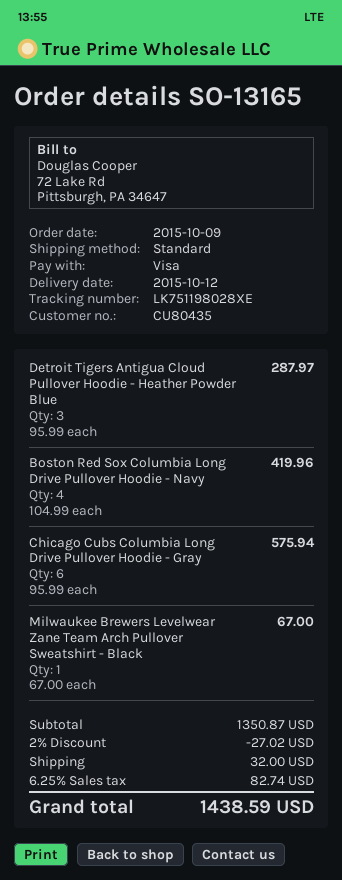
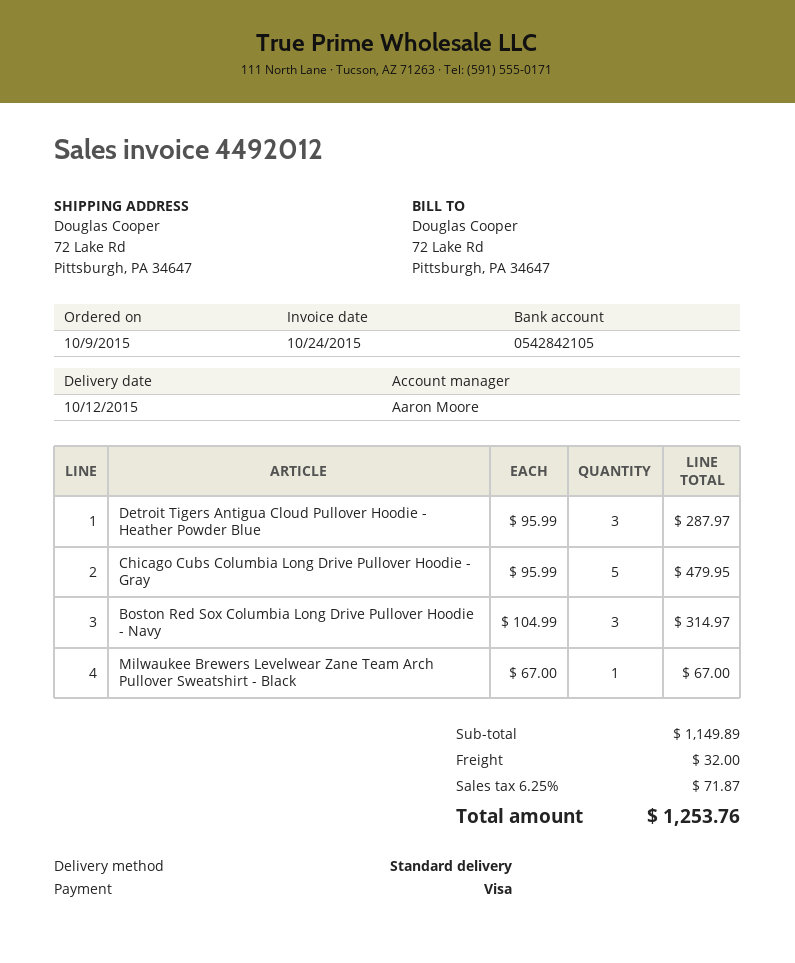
Boston Red Sox Columbia Long Drive Pullover Hoodie - Navy: 4 x 104.99 = 419.96 -> 3 x 104.99 = 314.97
Chicago Cubs Columbia Long Drive Pullover Hoodie - Gray: 6 x 95.99 = 575.94 -> 5 x 95.99 = 479.95
subtotal: 1350.87 -> 1149.89
discount: 2% = 27.02 -> none
tax: 6.25% = 82.74 -> 6.25% = 71.87
total: 1438.59 -> 1253.76

